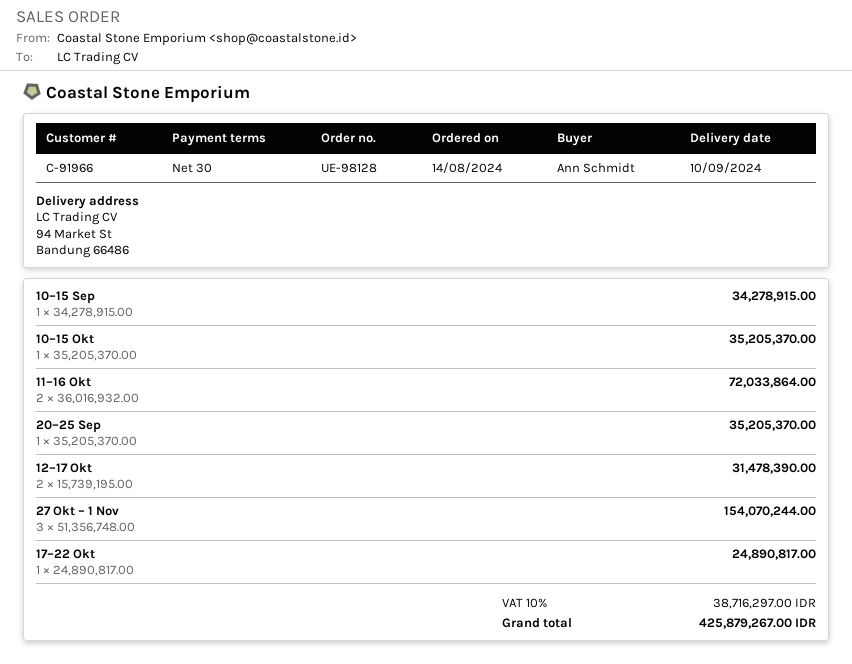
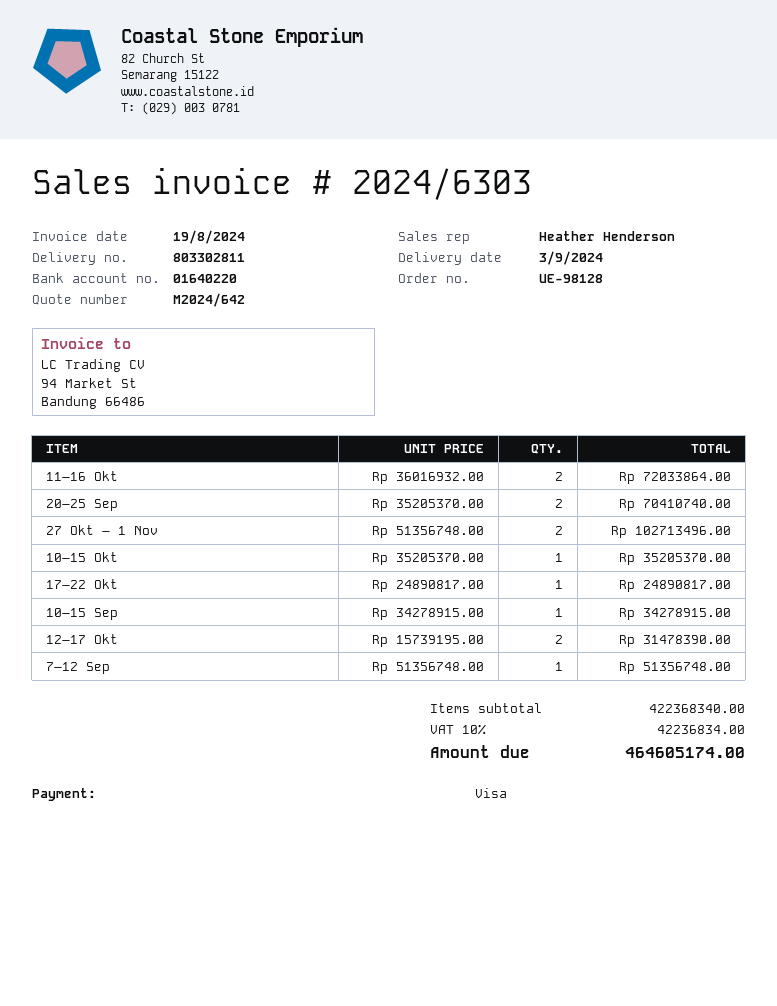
delivery date: 2024-09-10 -> 2024-09-03
20–25 Sep: 1 x 35205370.00 = 35205370.00 -> 2 x 35205370.00 = 70410740.00
27 Okt – 1 Nov: 3 x 51356748.00 = 154070244.00 -> 2 x 51356748.00 = 102713496.00
7–12 Sep: none -> 1 x 51356748.00 = 51356748.00
tax: 10% = 38716297.00 -> 10% = 42236834.00
total: 425879267.00 -> 464605174.00

